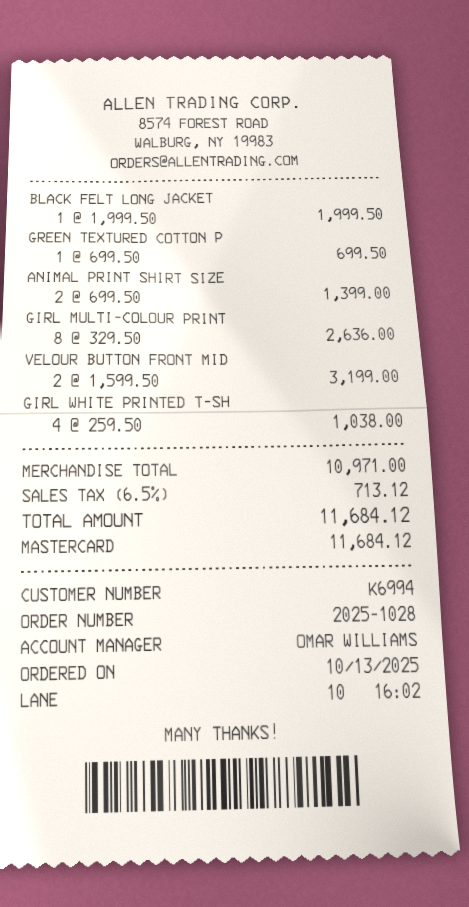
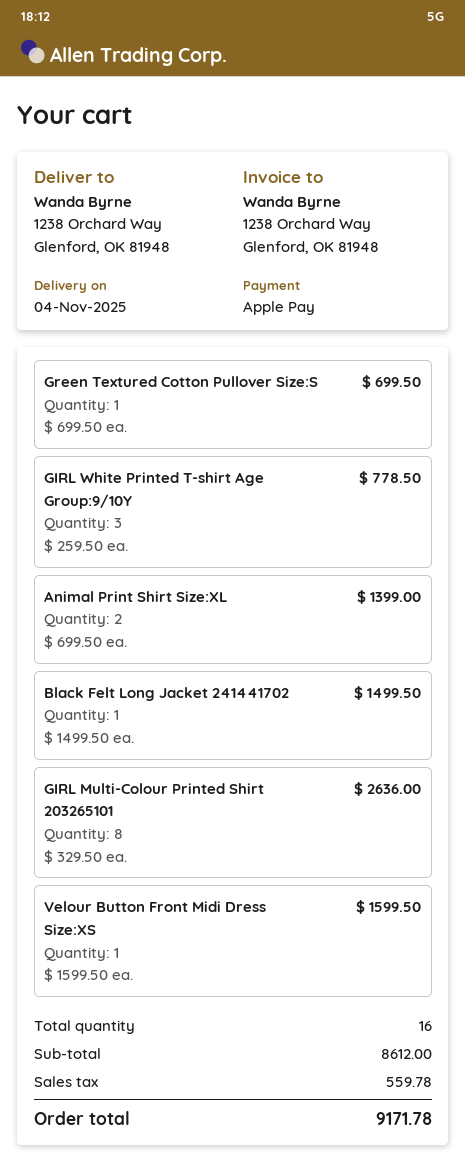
payment method: Mastercard -> Apple Pay
BLACK FELT LONG JACKET: 1 x 1999.50 = 1999.50 -> 1 x 1499.50 = 1499.50
VELOUR BUTTON FRONT MID: 2 x 1599.50 = 3199.00 -> 1 x 1599.50 = 1599.50
GIRL WHITE PRINTED T-SH: 4 x 259.50 = 1038.00 -> 3 x 259.50 = 778.50
subtotal: 10971.00 -> 8612.00
tax: 713.12 -> 559.78
total: 11684.12 -> 9171.78

